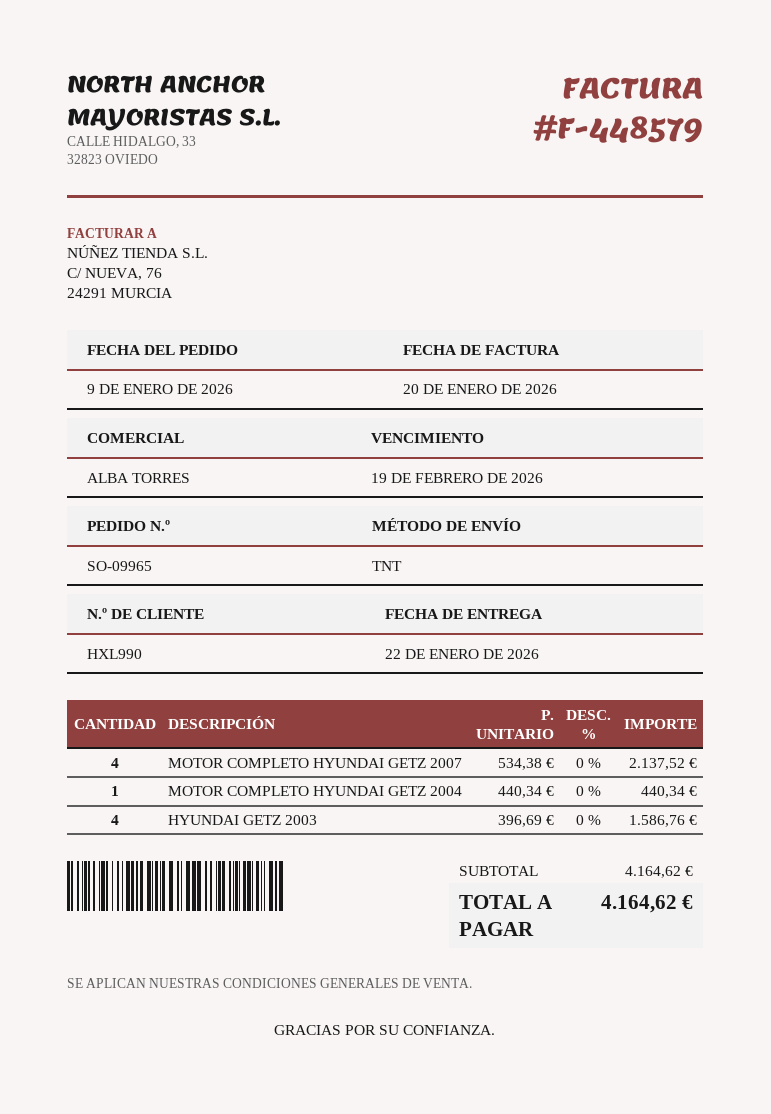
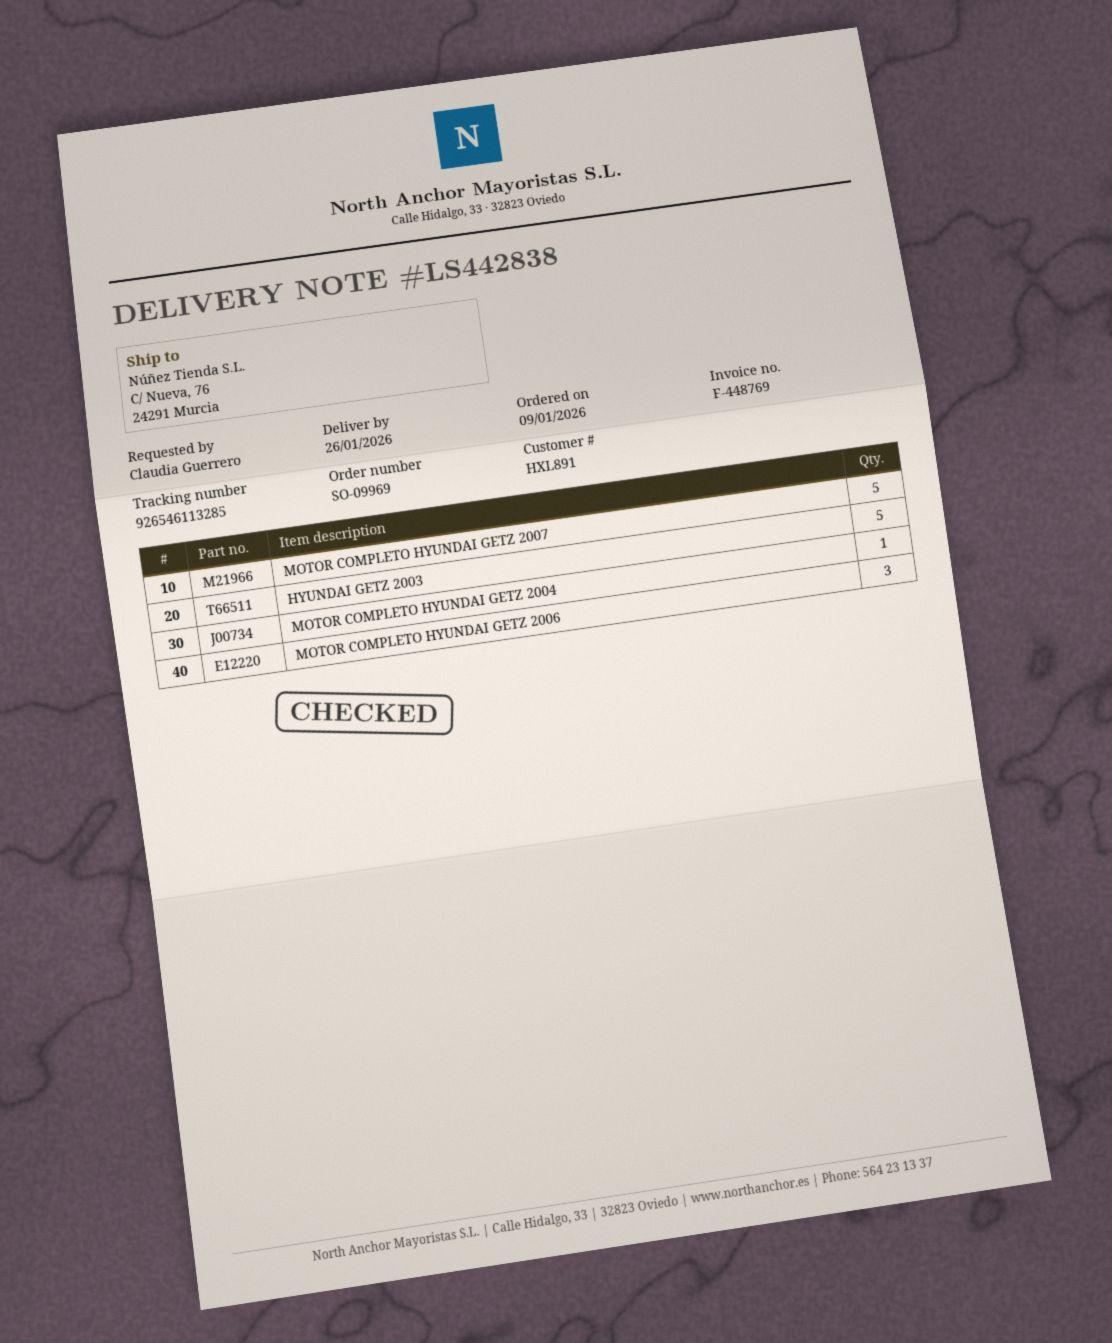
order number: SO-09965 -> SO-09969
delivery date: 2026-01-22 -> 2026-01-26
invoice number: F-448579 -> F-448769
customer number: HXL990 -> HXL891
MOTOR COMPLETO HYUNDAI GETZ 2007: 4 -> 5
HYUNDAI GETZ 2003: 4 -> 5
MOTOR COMPLETO HYUNDAI GETZ 2006: none -> 3

